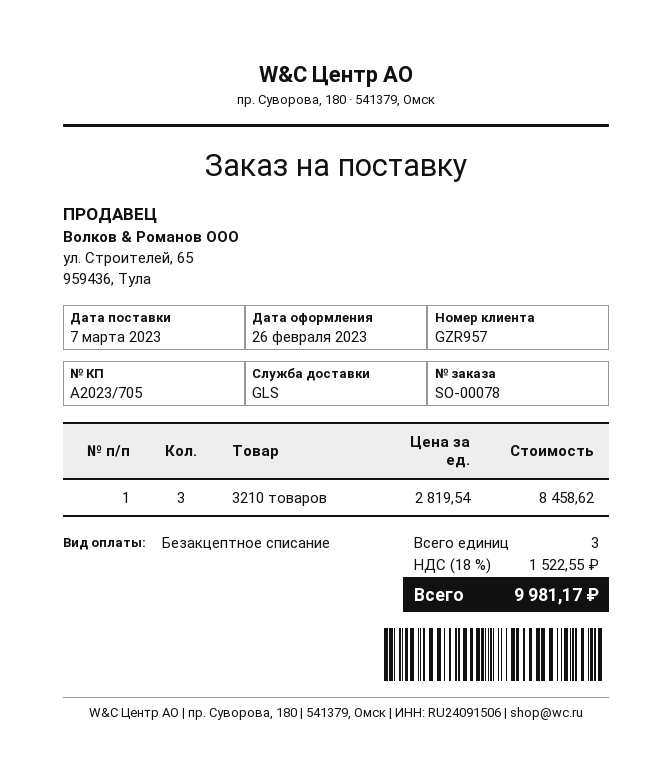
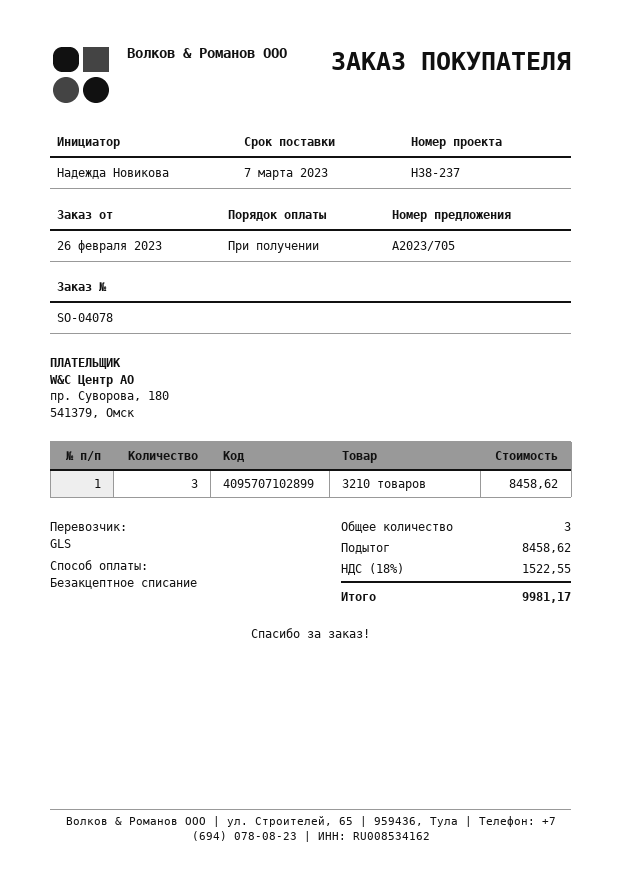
order number: SO-00078 -> SO-04078

